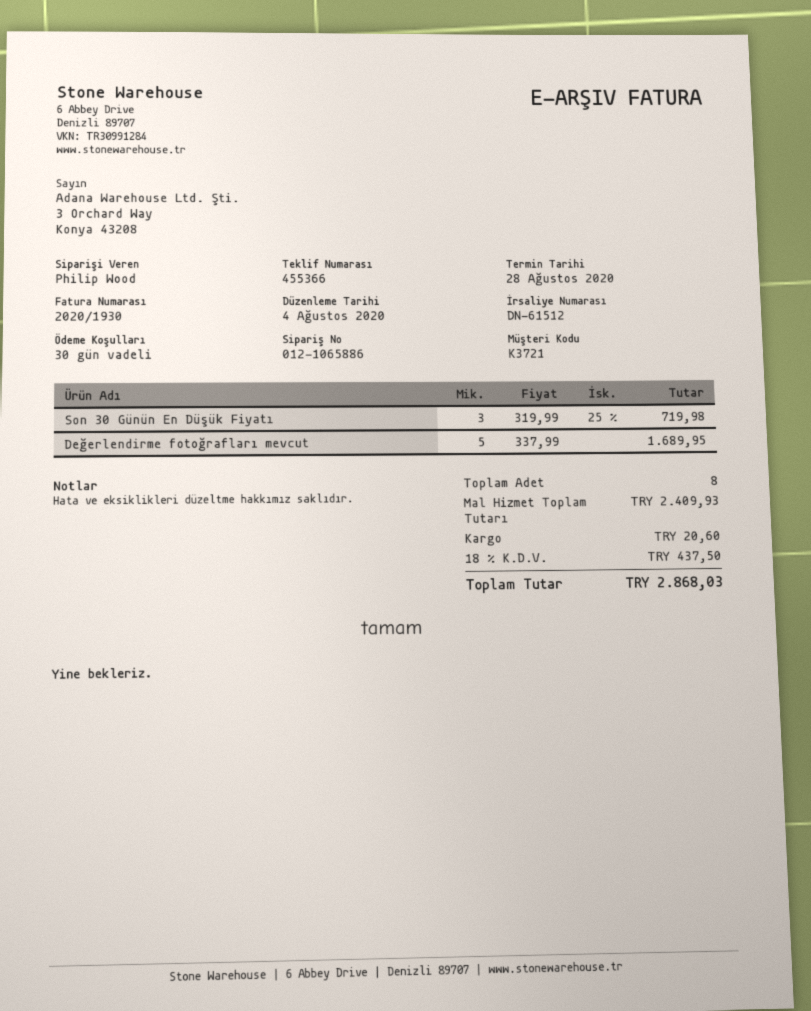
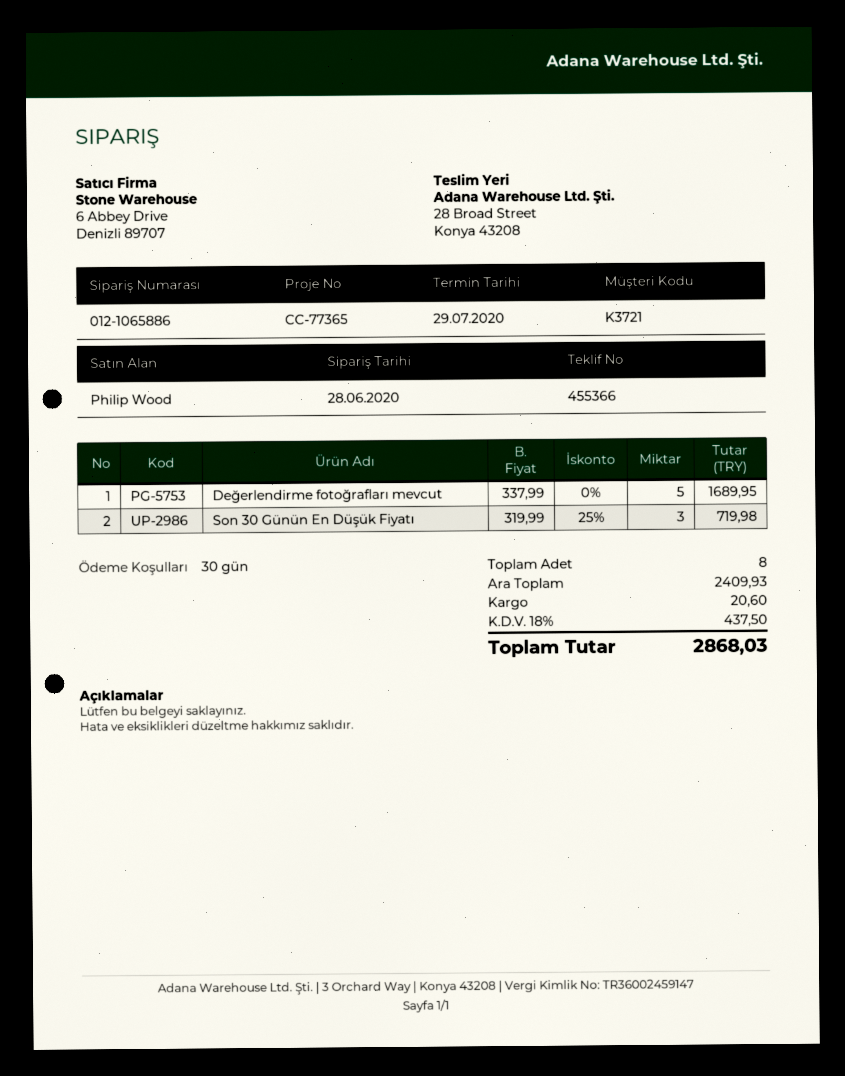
delivery date: 2020-08-28 -> 2020-07-29

